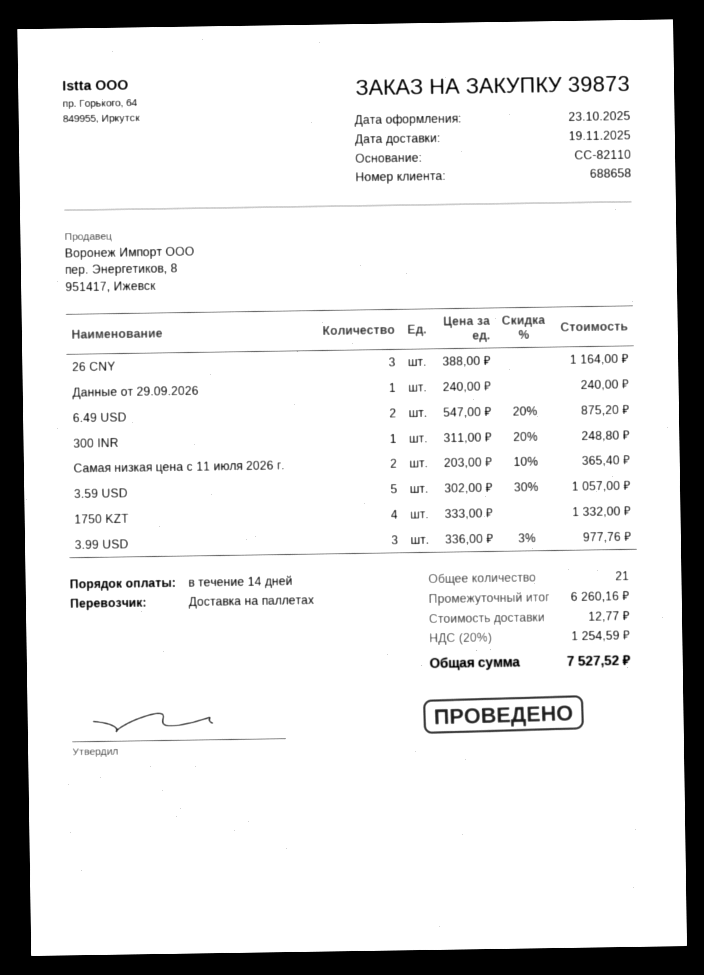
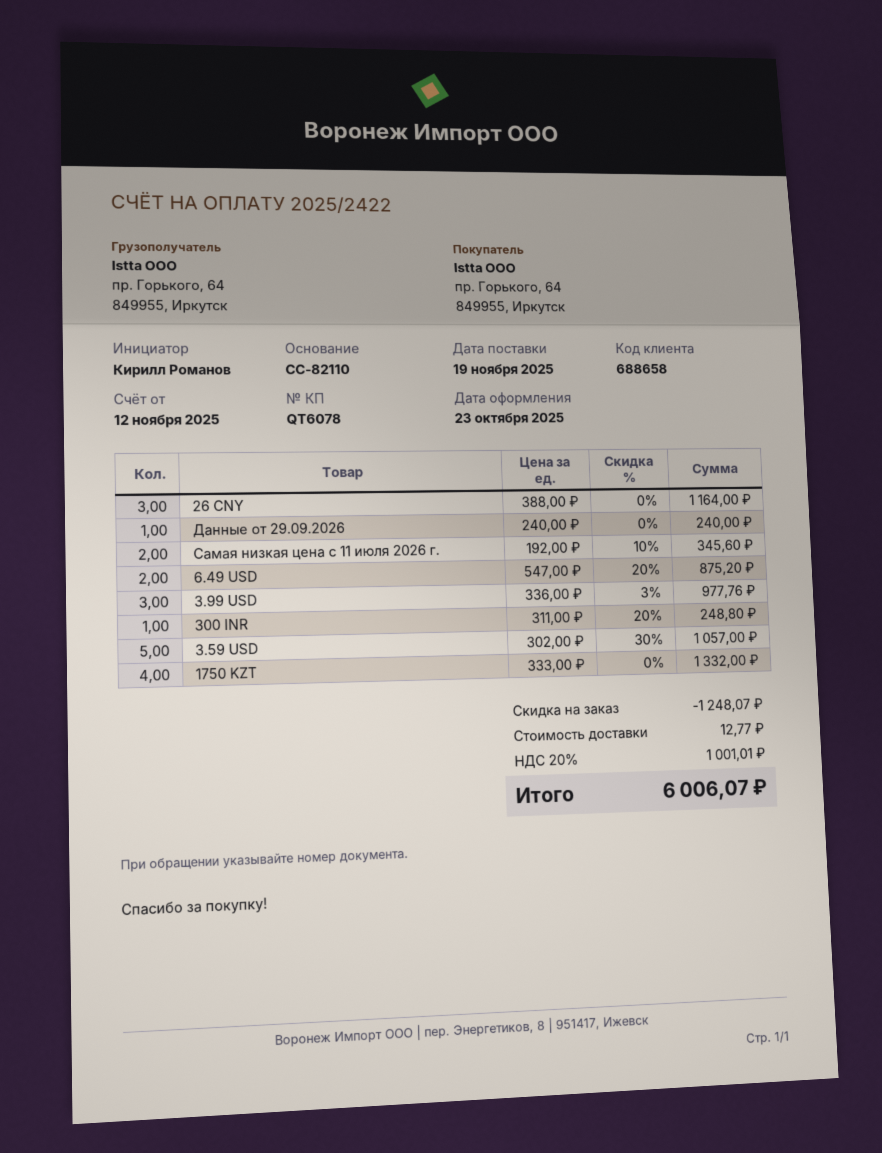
Самая низкая цена с 11 июля 2026 г.: 2 x 203.00 - 10% = 365.40 -> 2 x 192.00 - 10% = 345.60
discount: none -> 1248.07
tax: 20% = 1254.59 -> 20% = 1001.01
total: 7527.52 -> 6006.07

